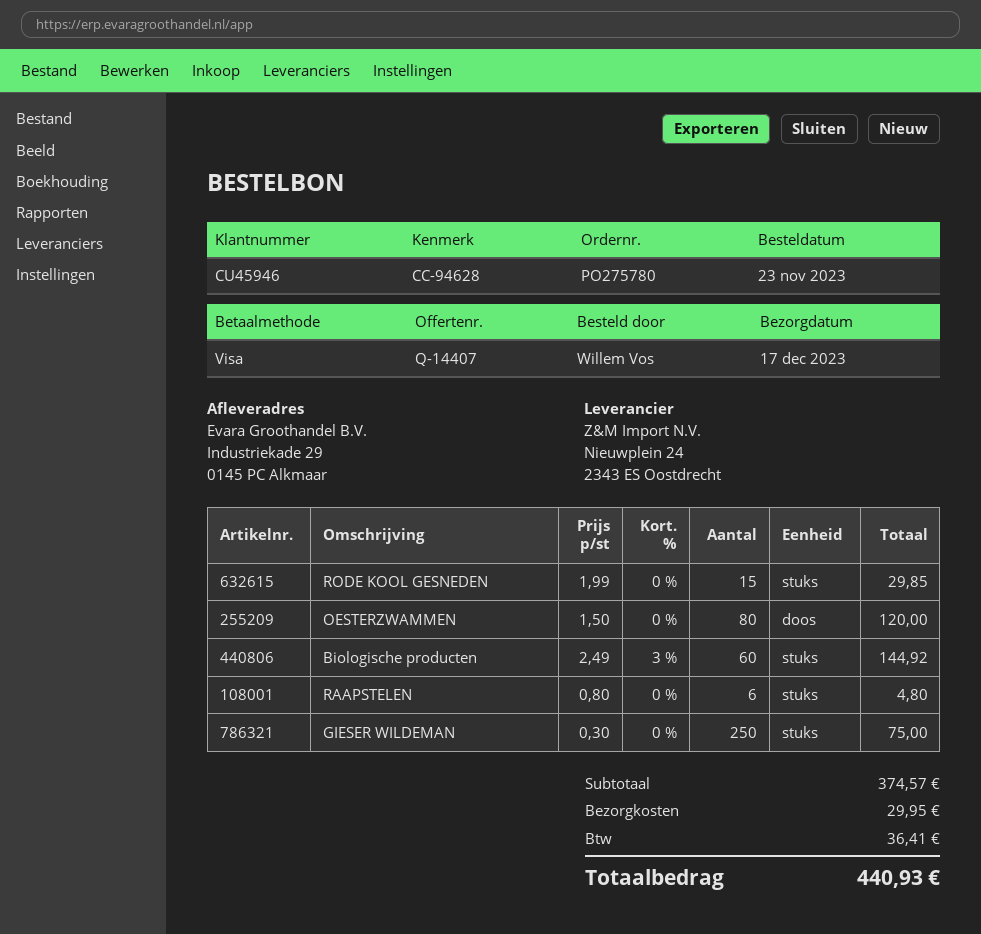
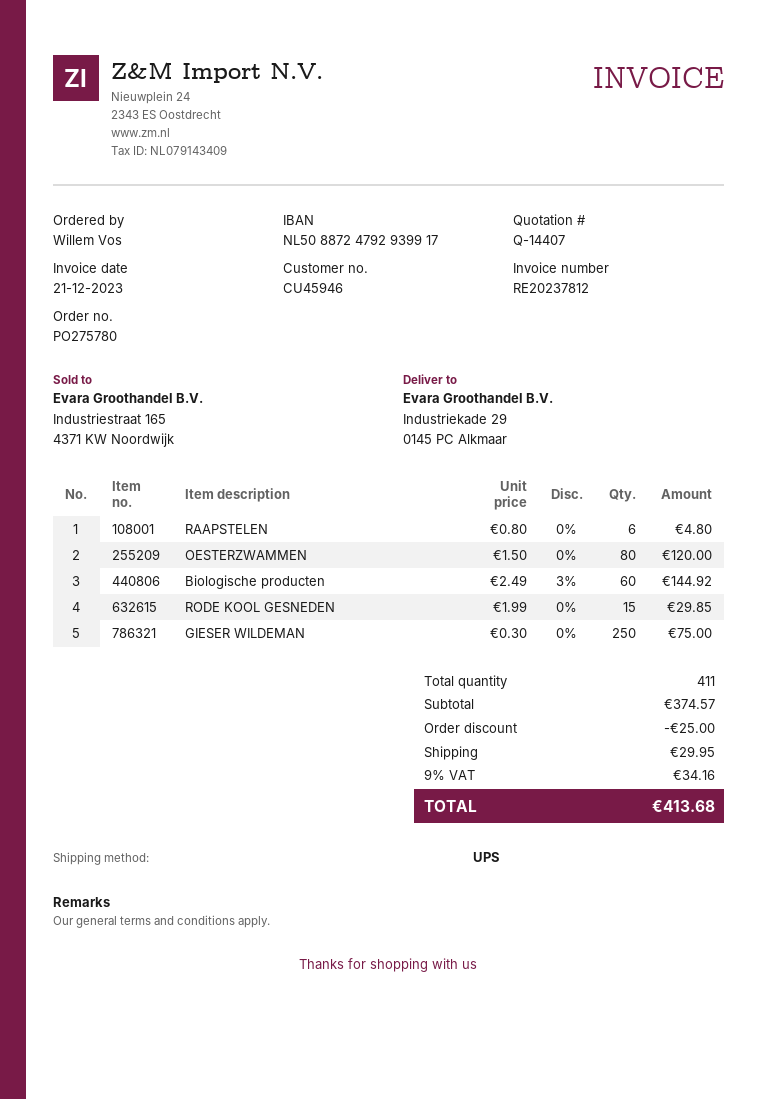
discount: none -> 25.00
tax: 36.41 -> 34.16
total: 440.93 -> 413.68

